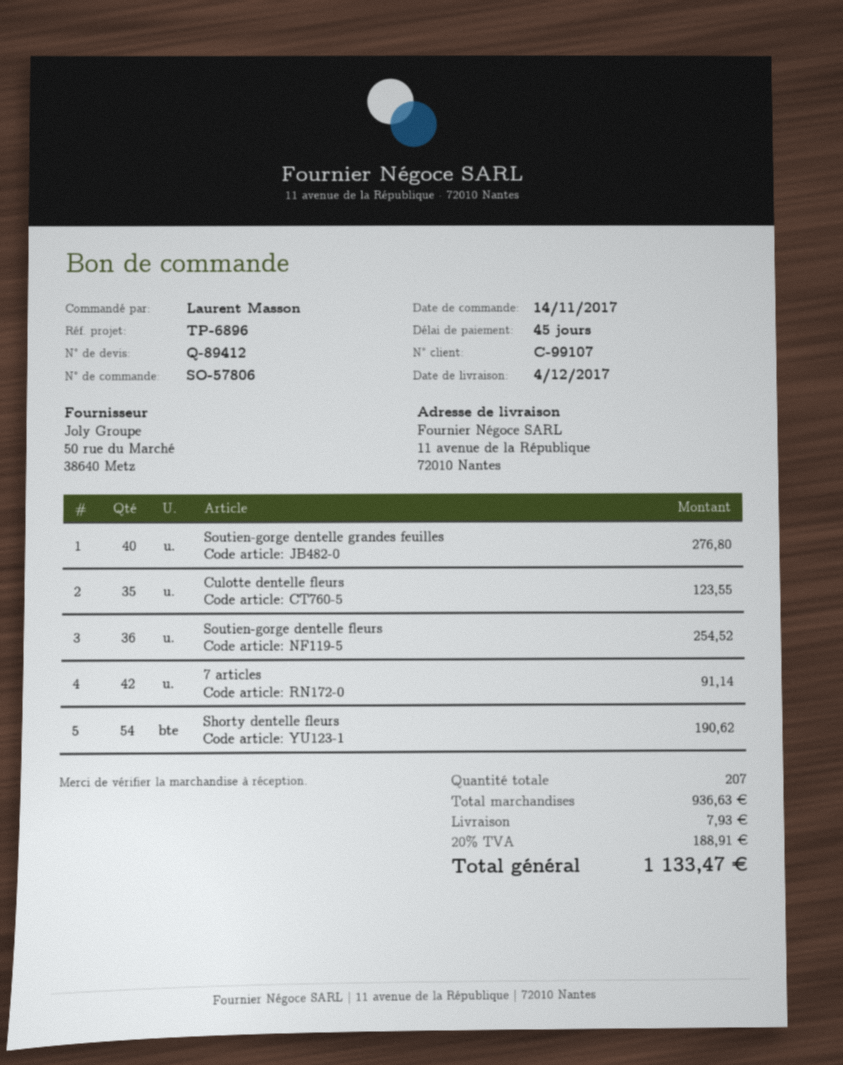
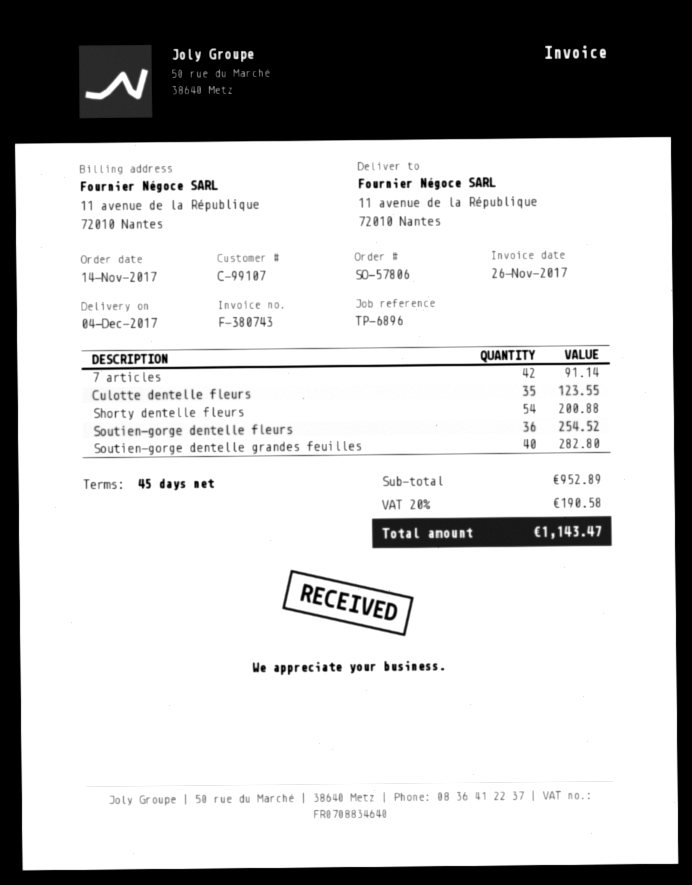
Soutien-gorge dentelle grandes feuilles: 40 for 276.80 -> 40 for 282.80
Shorty dentelle fleurs: 54 for 190.62 -> 54 for 200.88
subtotal: 936.63 -> 952.89
shipping: 7.93 -> none
tax: 20% = 188.91 -> 20% = 190.58
total: 1133.47 -> 1143.47

